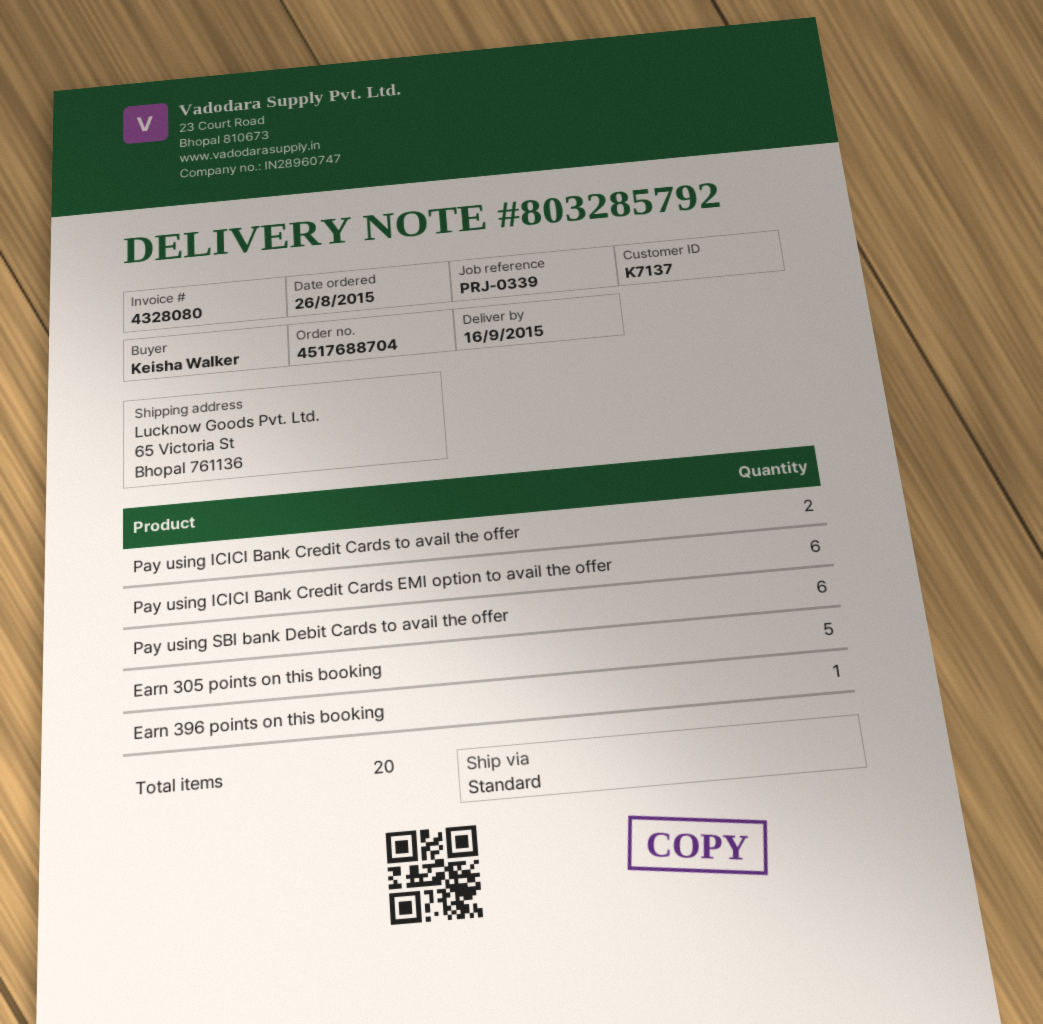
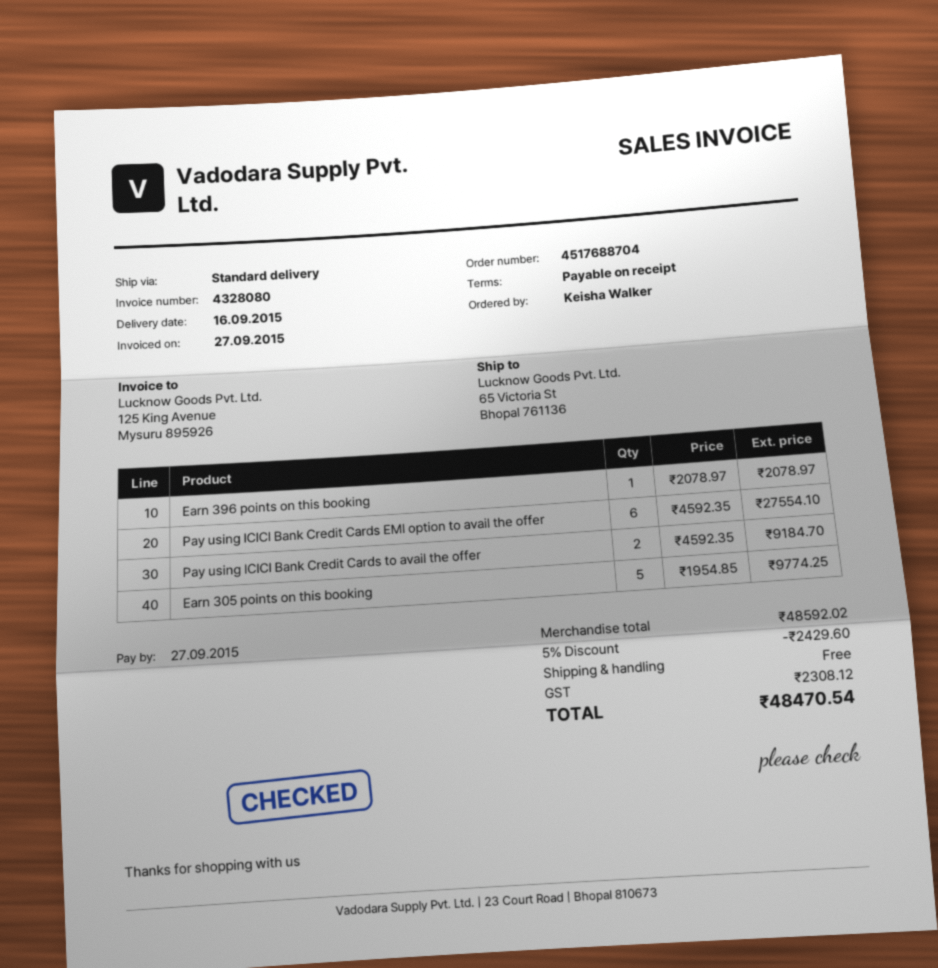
Pay using SBI bank Debit Cards to avail the offer: 6 -> none

